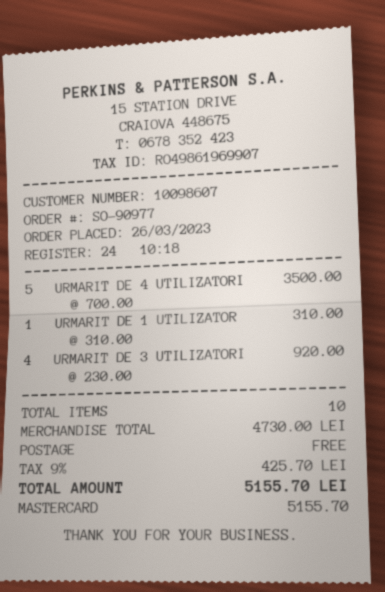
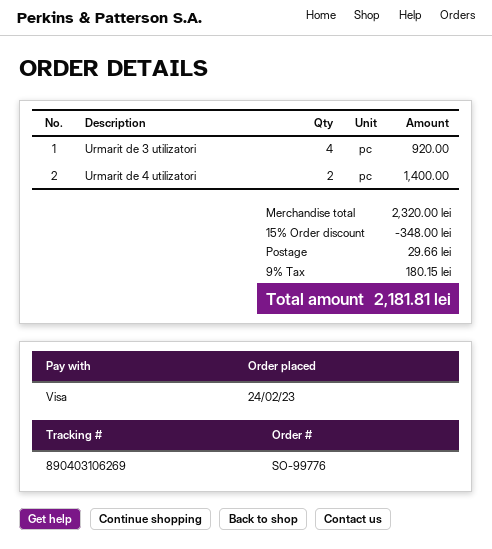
order number: SO-90977 -> SO-99776
order date: 2023-03-26 -> 2023-02-24
payment method: Mastercard -> Visa
URMARIT DE 4 UTILIZATORI: 5 for 3500.00 -> 2 for 1400.00
URMARIT DE 1 UTILIZATOR: 1 for 310.00 -> none
subtotal: 4730.00 -> 2320.00
discount: none -> 15% = 348.00
shipping: 0.00 -> 29.66
tax: 9% = 425.70 -> 9% = 180.15
total: 5155.70 -> 2181.81

